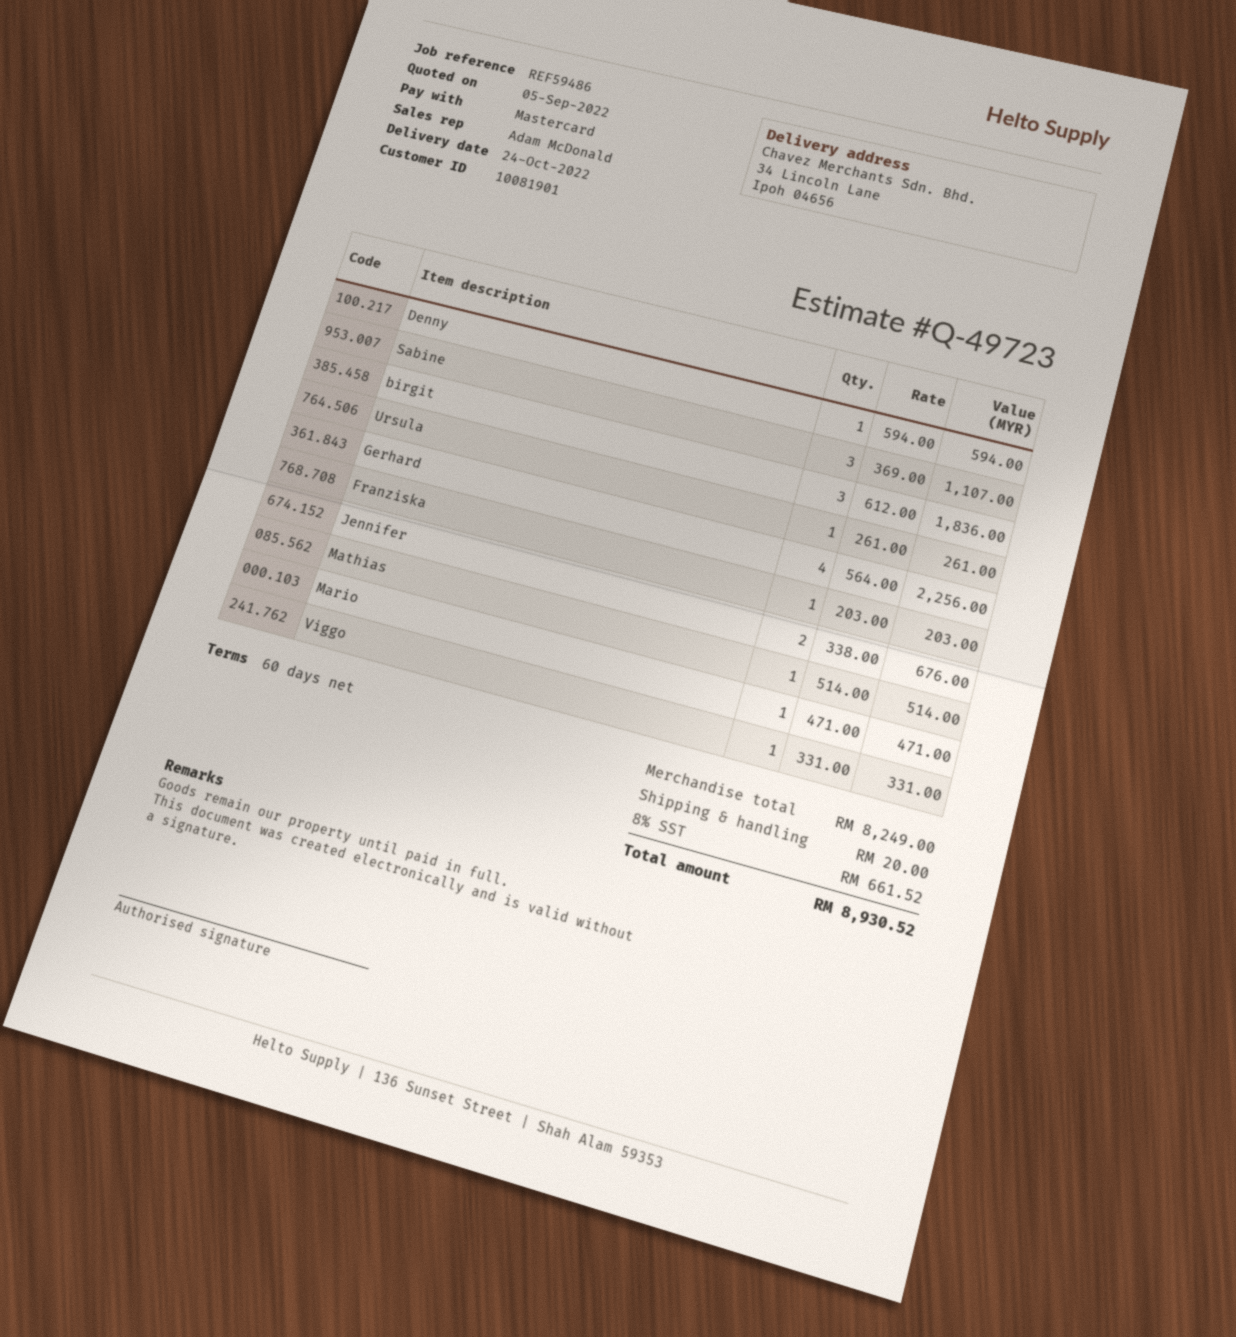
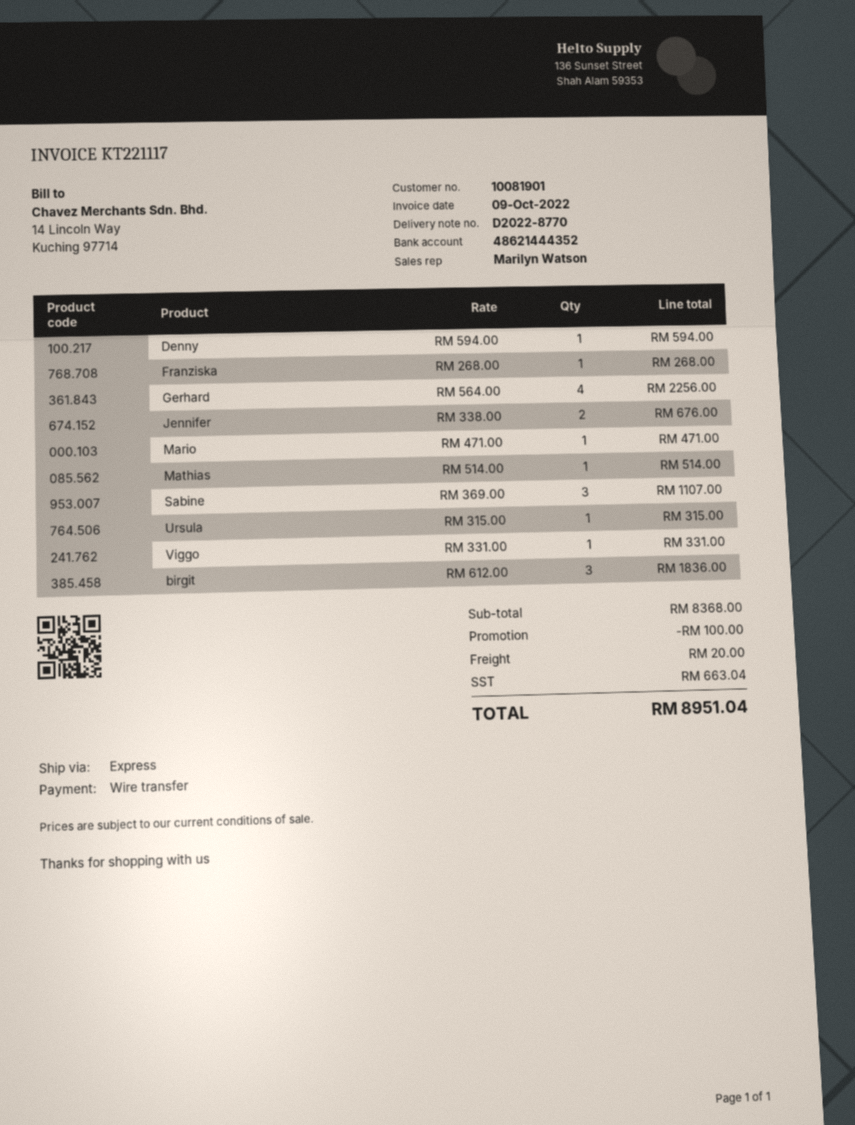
sales rep: Adam McDonald -> Marilyn Watson
payment method: Mastercard -> bank transfer
Ursula: 1 x 261.00 = 261.00 -> 1 x 315.00 = 315.00
Franziska: 1 x 203.00 = 203.00 -> 1 x 268.00 = 268.00
subtotal: 8249.00 -> 8368.00
discount: none -> 100.00
tax: 661.52 -> 663.04
total: 8930.52 -> 8951.04

